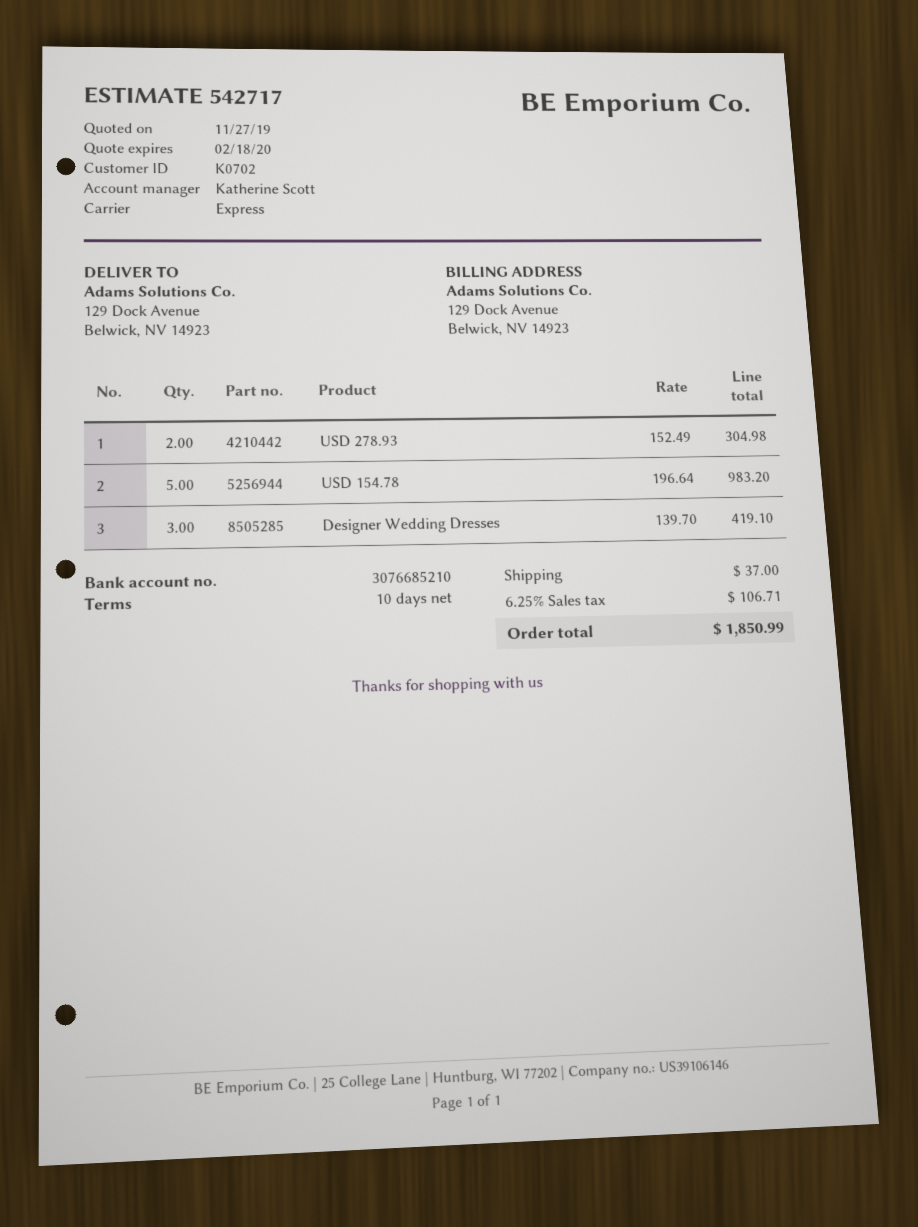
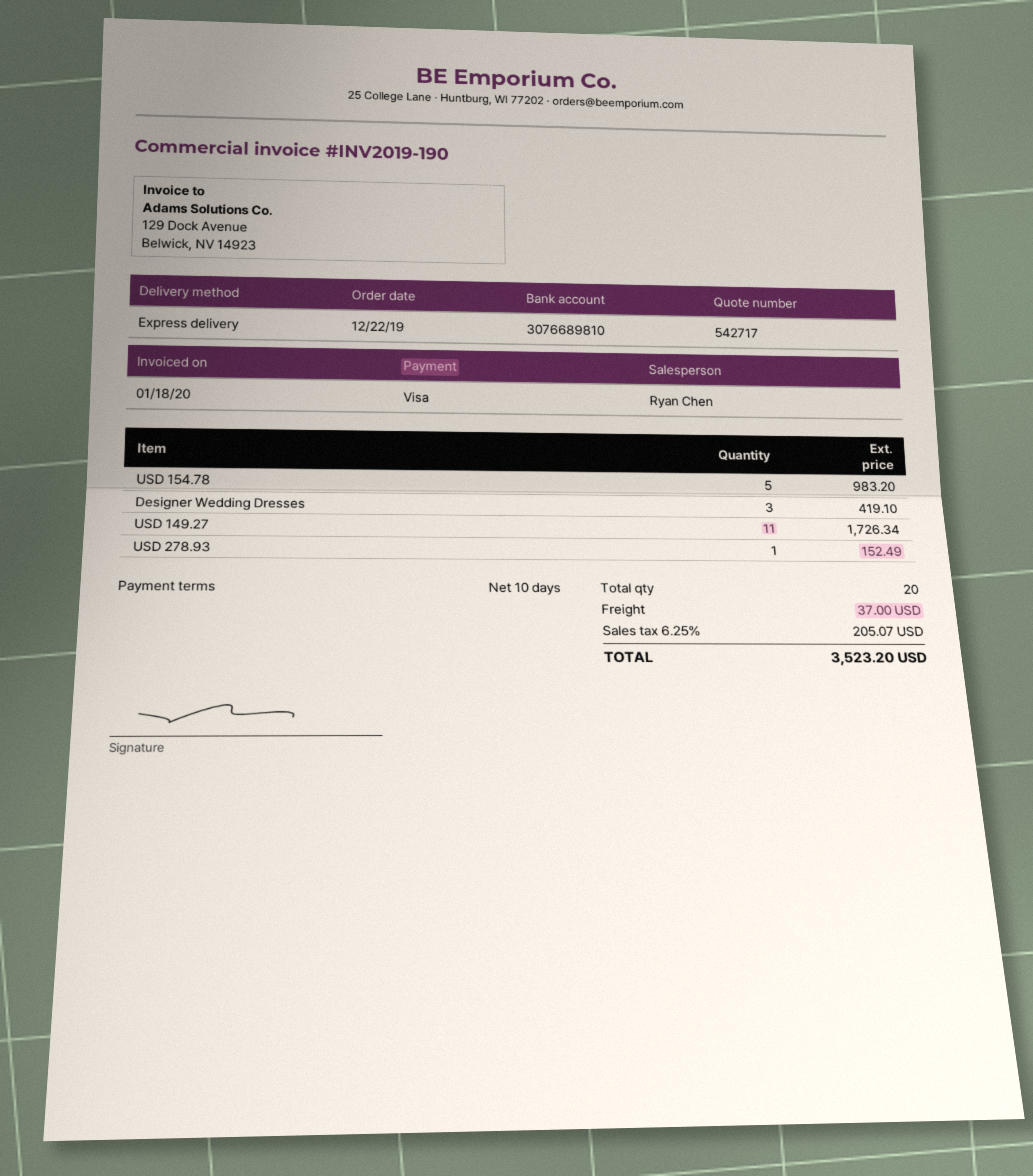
sales rep: Katherine Scott -> Ryan Chen
bank account: 3076685210 -> 3076689810
USD 278.93: 2 for 304.98 -> 1 for 152.49
USD 149.27: none -> 11 for 1726.34
tax: 6.25% = 106.71 -> 6.25% = 205.07
total: 1850.99 -> 3523.20

